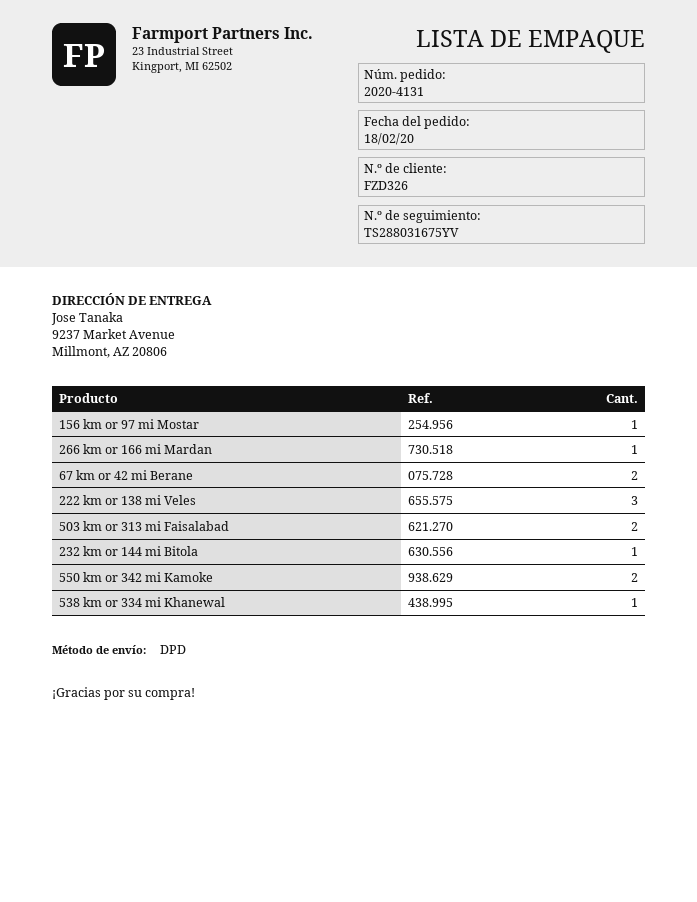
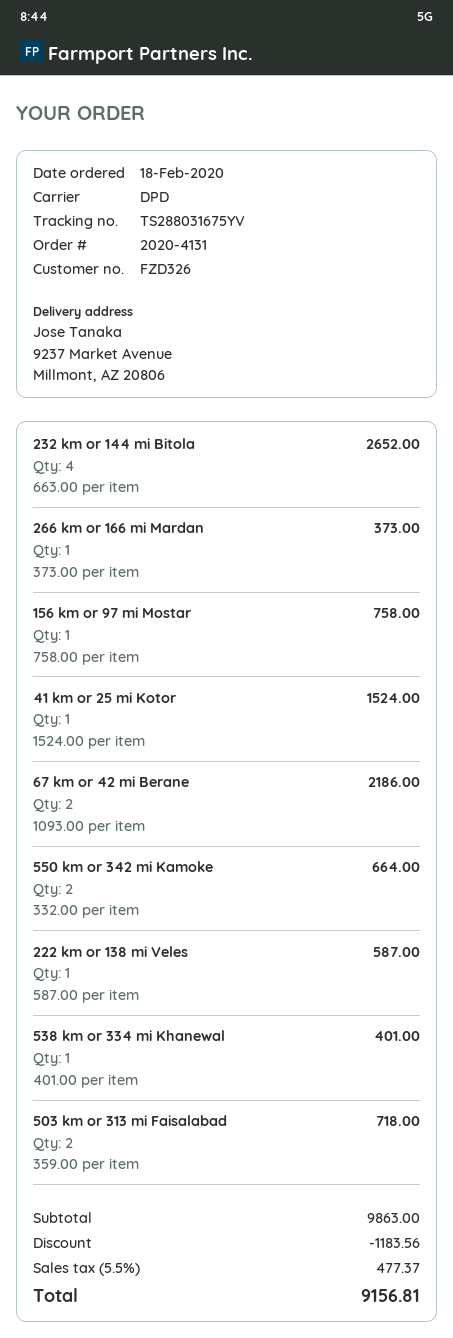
222 km or 138 mi Veles: 3 -> 1
232 km or 144 mi Bitola: 1 -> 4
41 km or 25 mi Kotor: none -> 1

